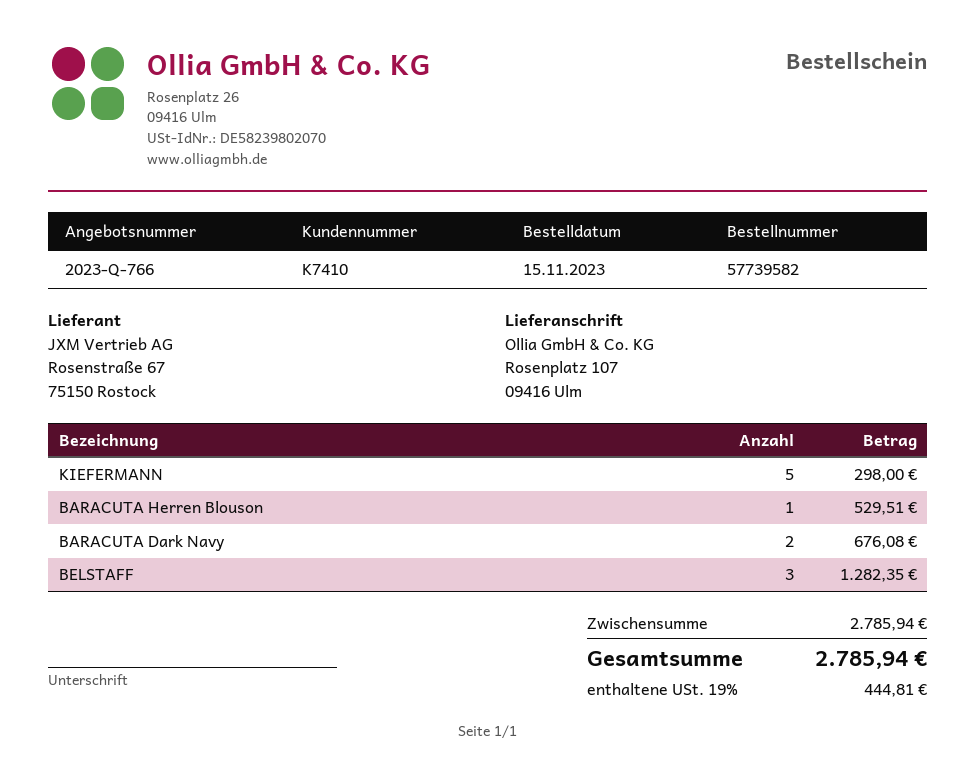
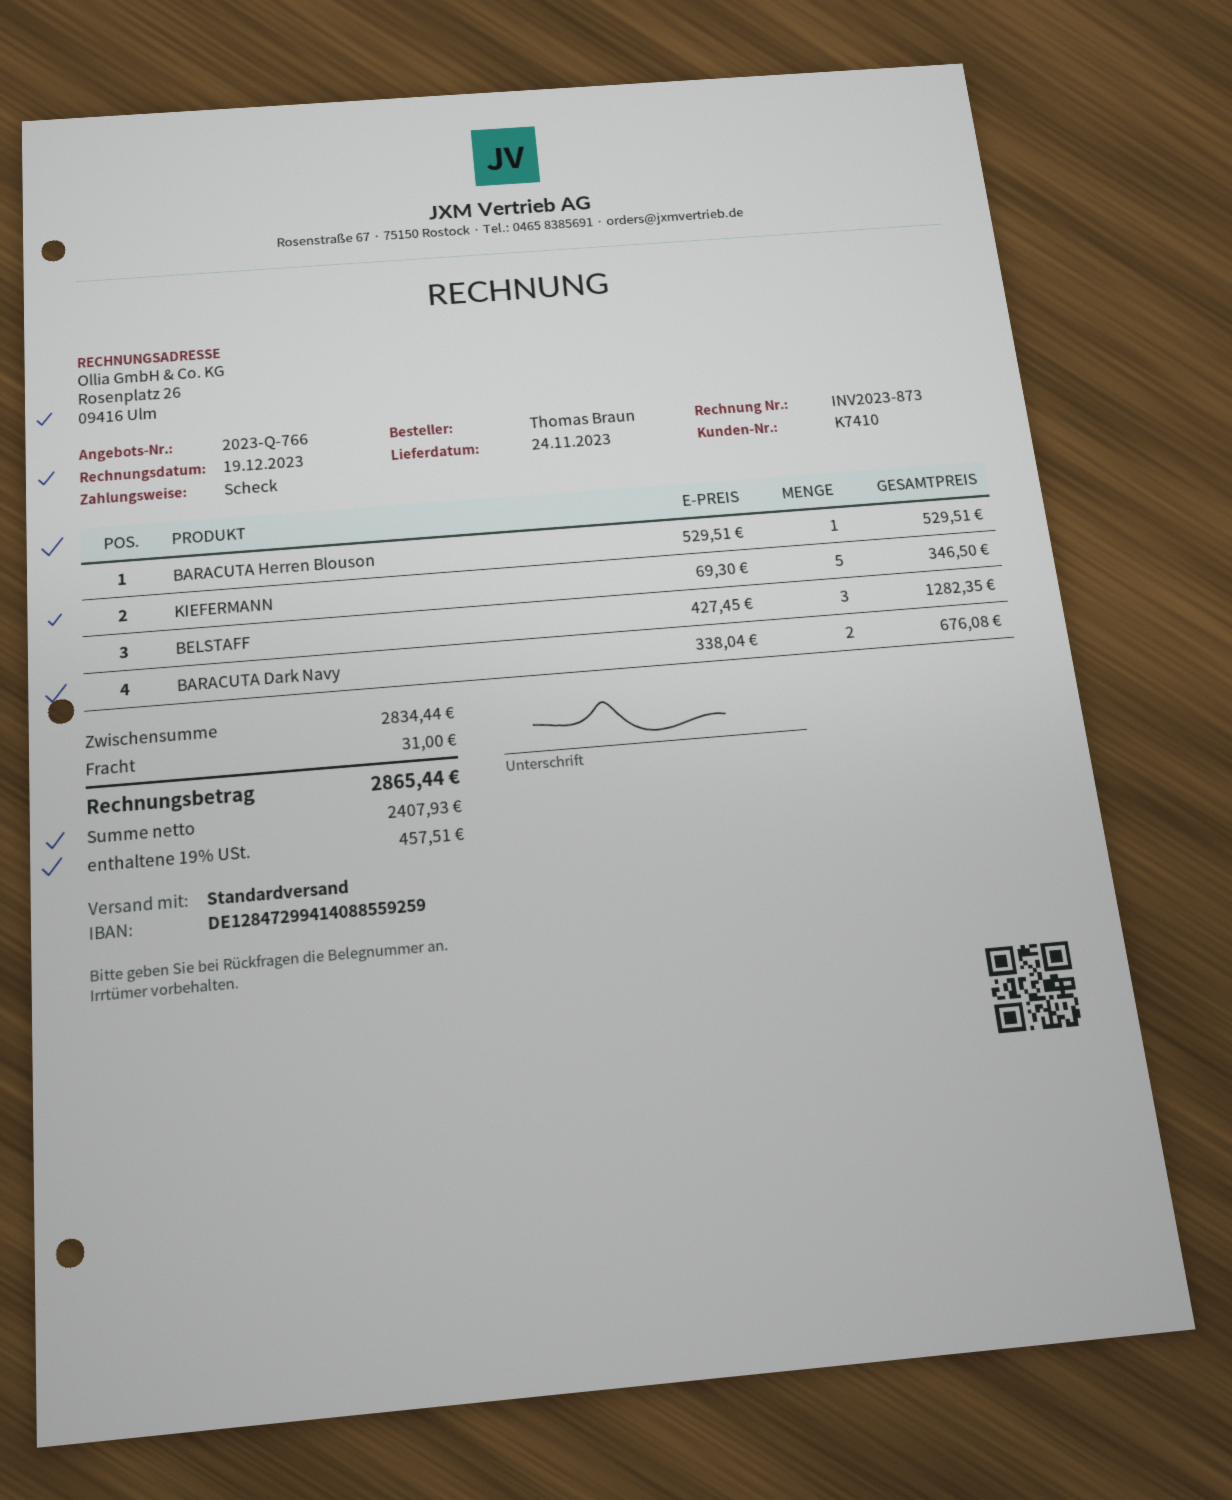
KIEFERMANN: 5 for 298.00 -> 5 for 346.50
subtotal: 2785.94 -> 2834.44
shipping: none -> 31.00
tax: 19% = 444.81 -> 19% = 457.51
total: 2785.94 -> 2865.44

